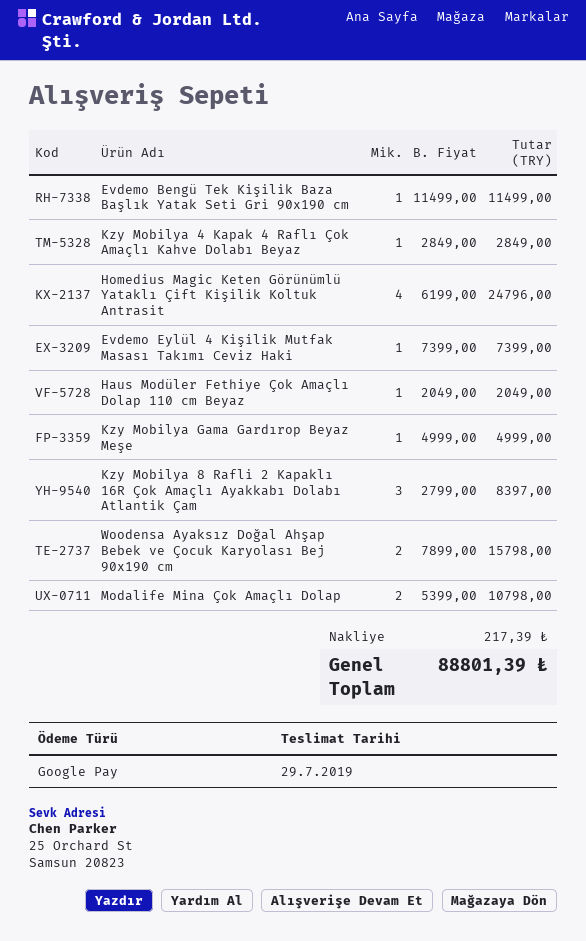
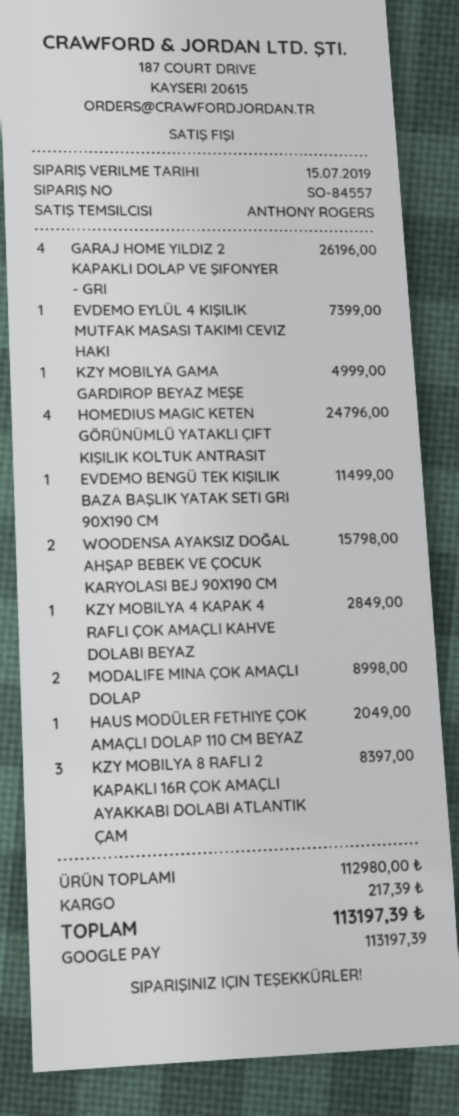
Modalife Mina Çok Amaçlı Dolap: 2 for 10798.00 -> 2 for 8998.00
GARAJ HOME YILDIZ 2 KAPAKLI DOLAP VE ŞIFONYER - GRI: none -> 4 for 26196.00
total: 88801.39 -> 113197.39

